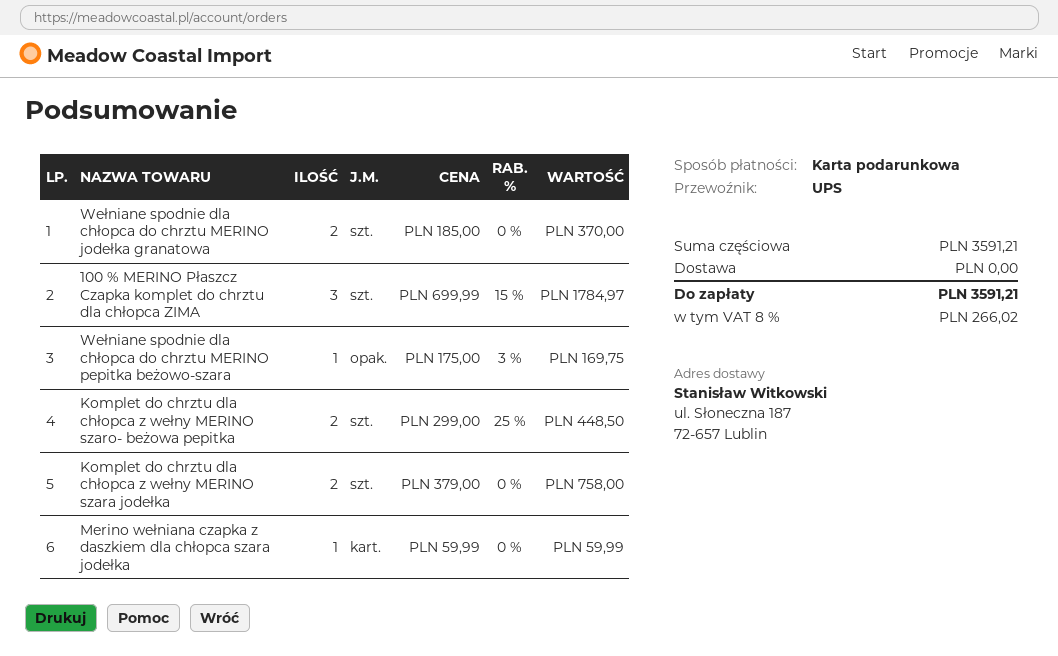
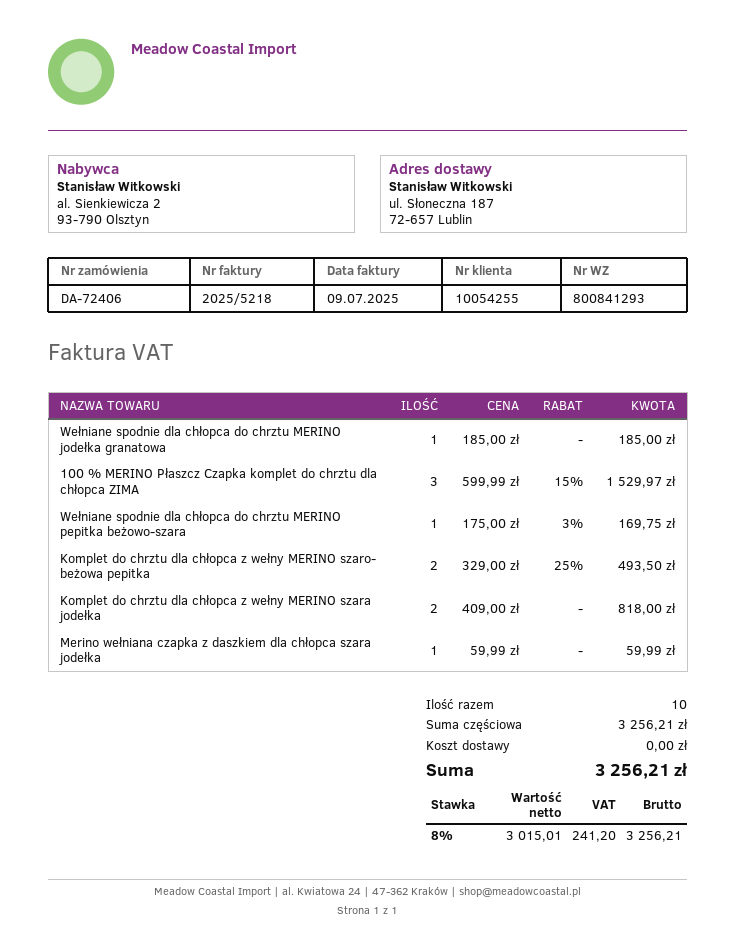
Wełniane spodnie dla chłopca do chrztu MERINO jodełka granatowa: 2 x 185.00 = 370.00 -> 1 x 185.00 = 185.00
100 % MERINO Płaszcz Czapka komplet do chrztu dla chłopca ZIMA: 3 x 699.99 - 15% = 1784.97 -> 3 x 599.99 - 15% = 1529.97
Komplet do chrztu dla chłopca z wełny MERINO szaro- beżowa pepitka: 2 x 299.00 - 25% = 448.50 -> 2 x 329.00 - 25% = 493.50
Komplet do chrztu dla chłopca z wełny MERINO szara jodełka: 2 x 379.00 = 758.00 -> 2 x 409.00 = 818.00
subtotal: 3591.21 -> 3256.21
tax: 8% = 266.02 -> 8% = 241.20
total: 3591.21 -> 3256.21

